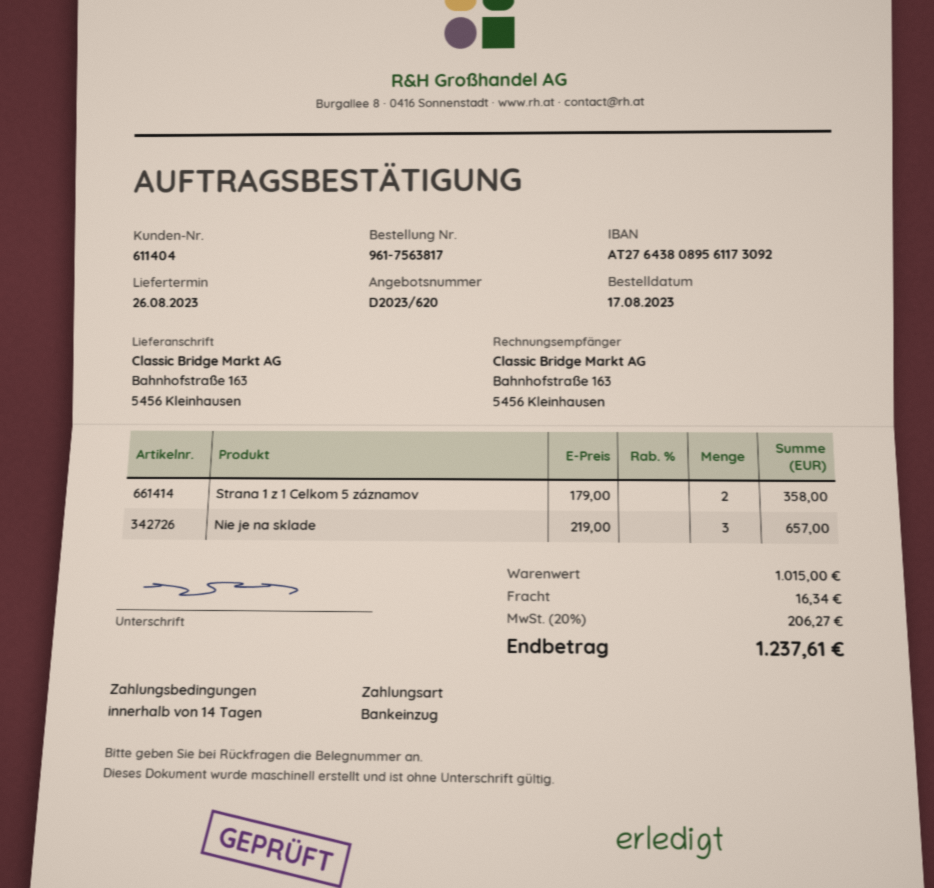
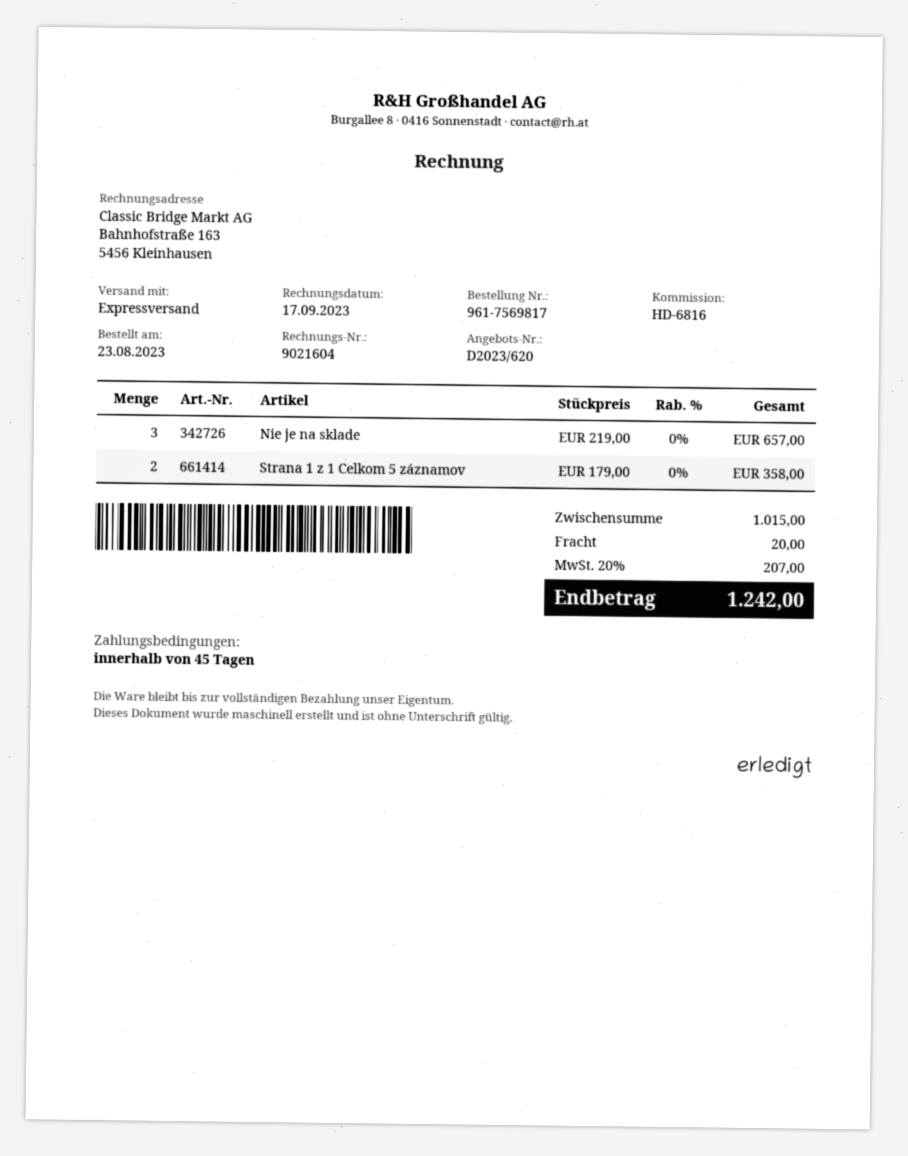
order number: 961-7563817 -> 961-7569817
order date: 2023-08-17 -> 2023-08-23
payment terms: 14 days -> 45 days
shipping: 16.34 -> 20.00
tax: 20% = 206.27 -> 20% = 207.00
total: 1237.61 -> 1242.00

